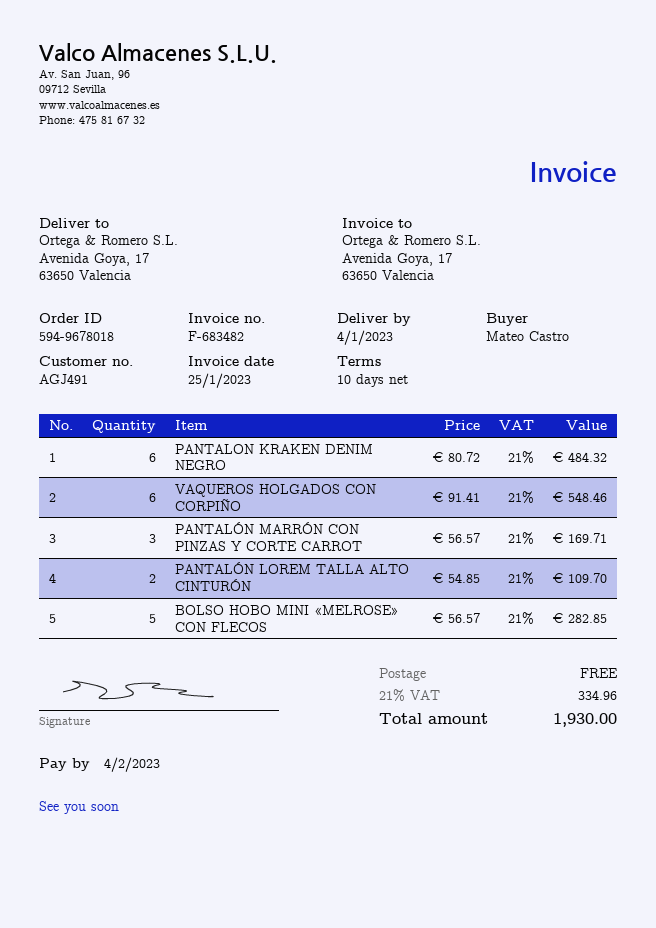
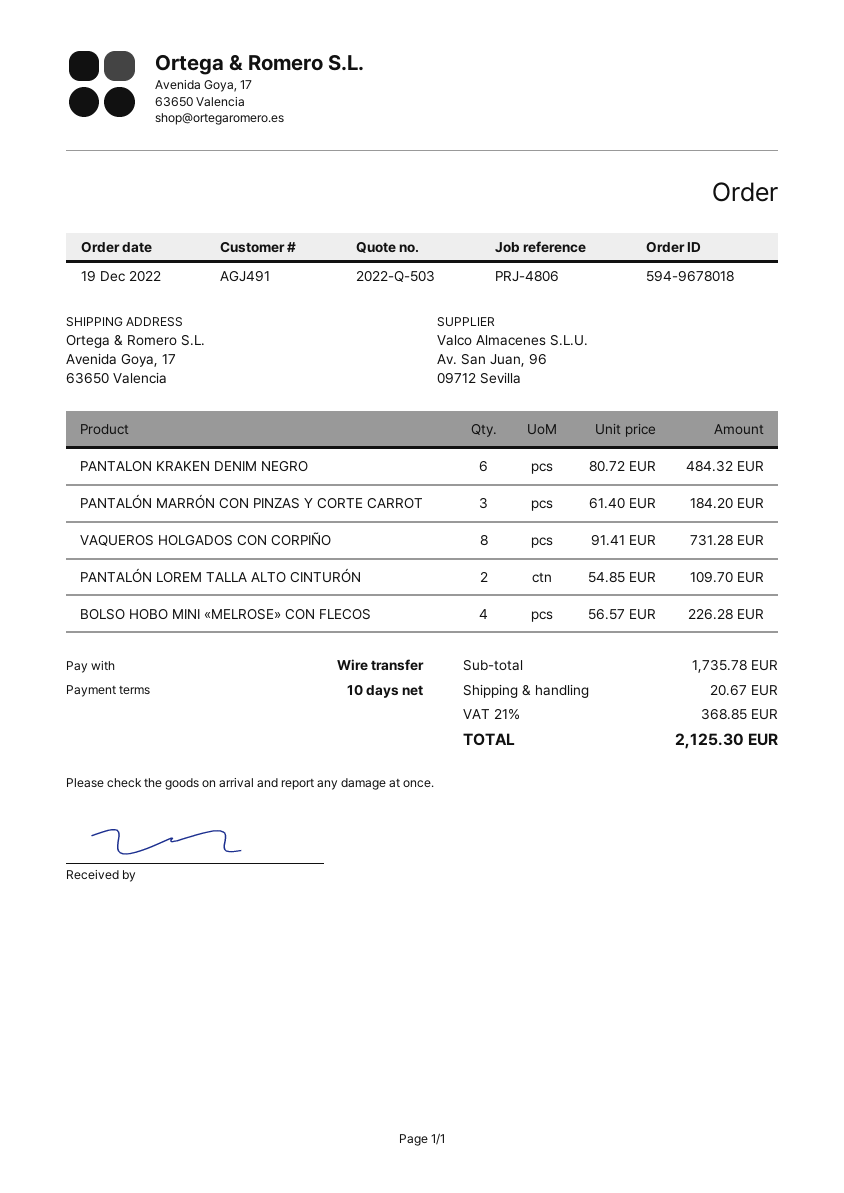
VAQUEROS HOLGADOS CON CORPIÑO: 6 x 91.41 = 548.46 -> 8 x 91.41 = 731.28
PANTALÓN MARRÓN CON PINZAS Y CORTE CARROT: 3 x 56.57 = 169.71 -> 3 x 61.40 = 184.20
BOLSO HOBO MINI «MELROSE» CON FLECOS: 5 x 56.57 = 282.85 -> 4 x 56.57 = 226.28
shipping: 0.00 -> 20.67
tax: 21% = 334.96 -> 21% = 368.85
total: 1930.00 -> 2125.30

